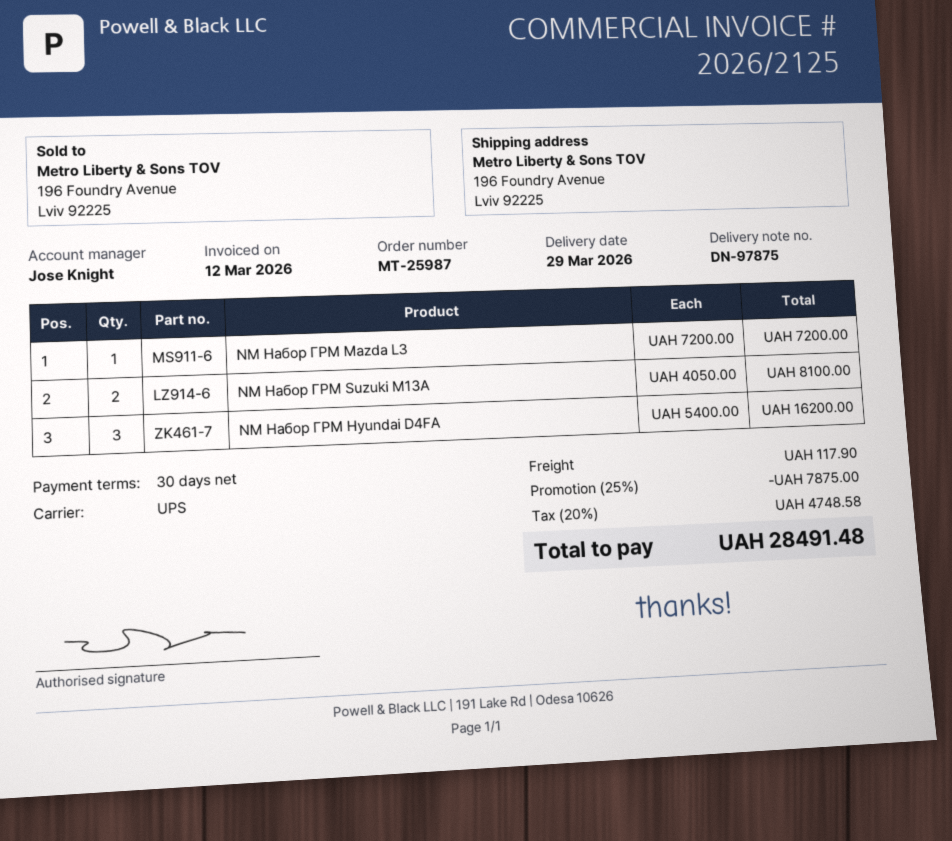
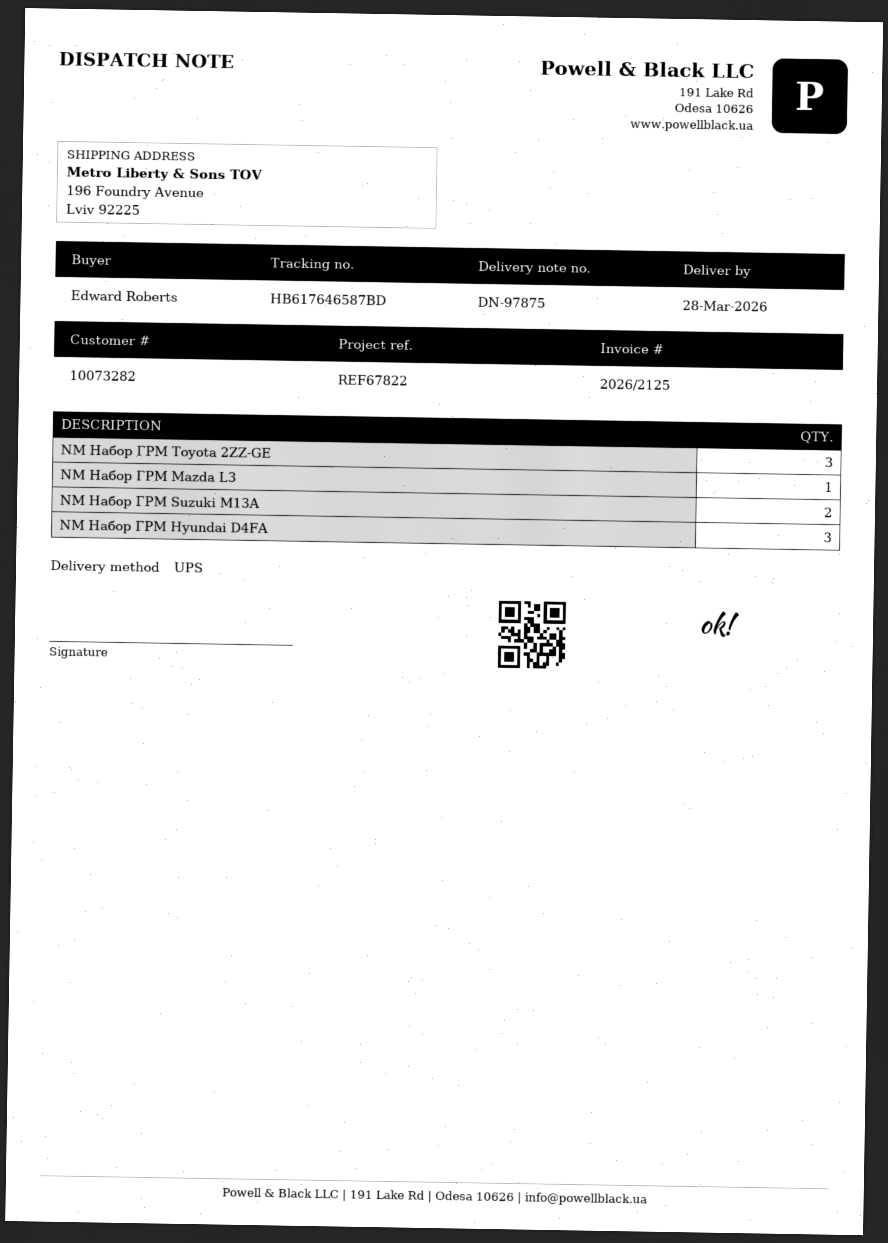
delivery date: 2026-03-29 -> 2026-03-28
NM Набор ГРМ Toyota 2ZZ-GE: none -> 3

